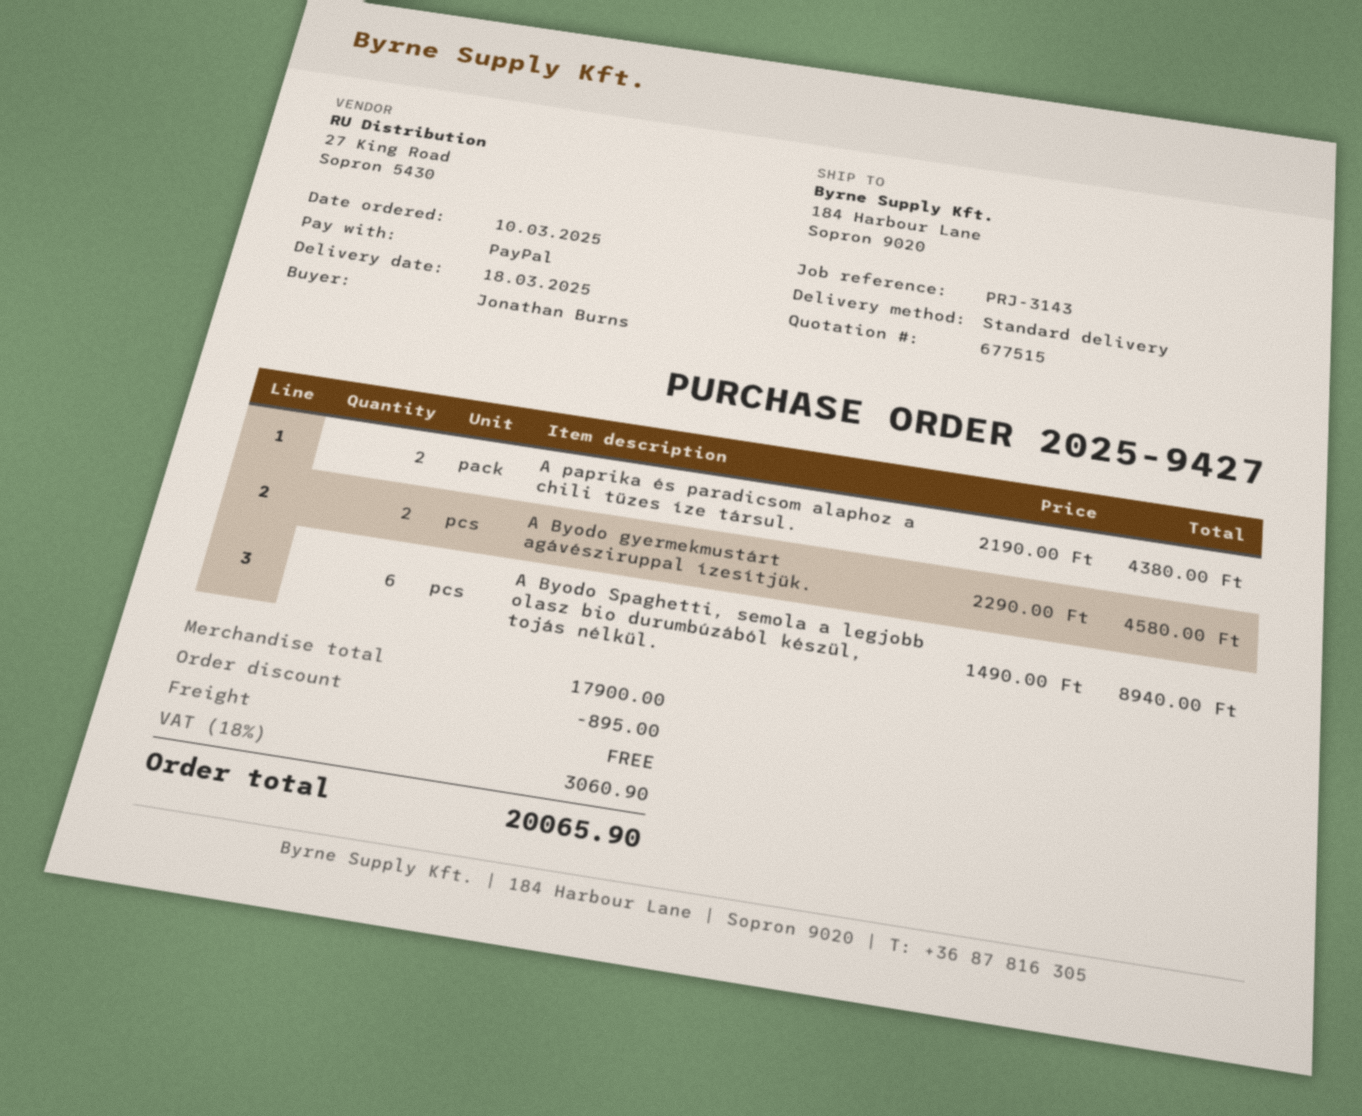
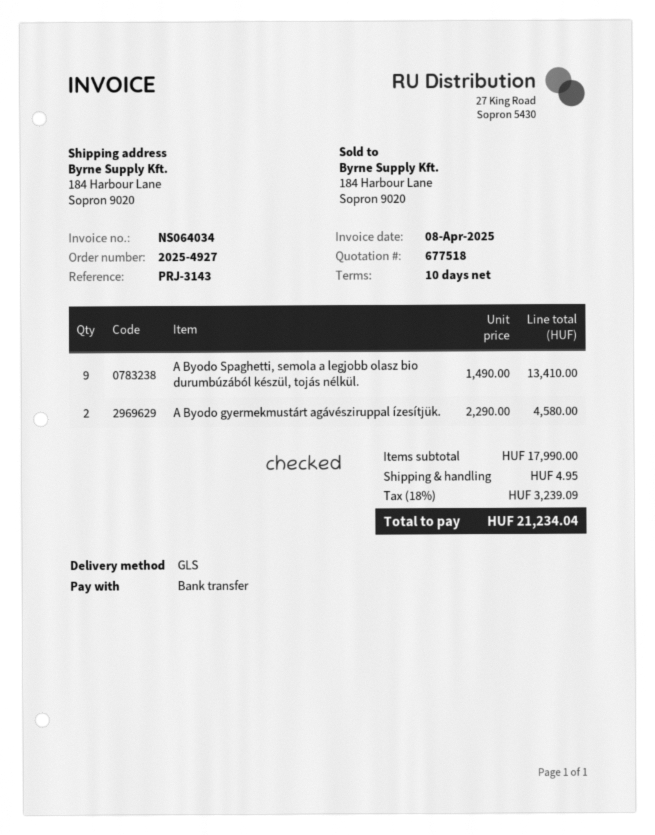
quote number: 677515 -> 677518
order number: 2025-9427 -> 2025-4927
payment method: PayPal -> bank transfer
shipping method: standard -> GLS
A paprika és paradicsom alaphoz a chili tüzes íze társul.: 2 x 2190.00 = 4380.00 -> none
A Byodo Spaghetti, semola a legjobb olasz bio durumbúzából készül, tojás nélkül.: 6 x 1490.00 = 8940.00 -> 9 x 1490.00 = 13410.00
subtotal: 17900.00 -> 17990.00
discount: 895.00 -> none
shipping: 0.00 -> 4.95
tax: 18% = 3060.90 -> 18% = 3239.09
total: 20065.90 -> 21234.04

